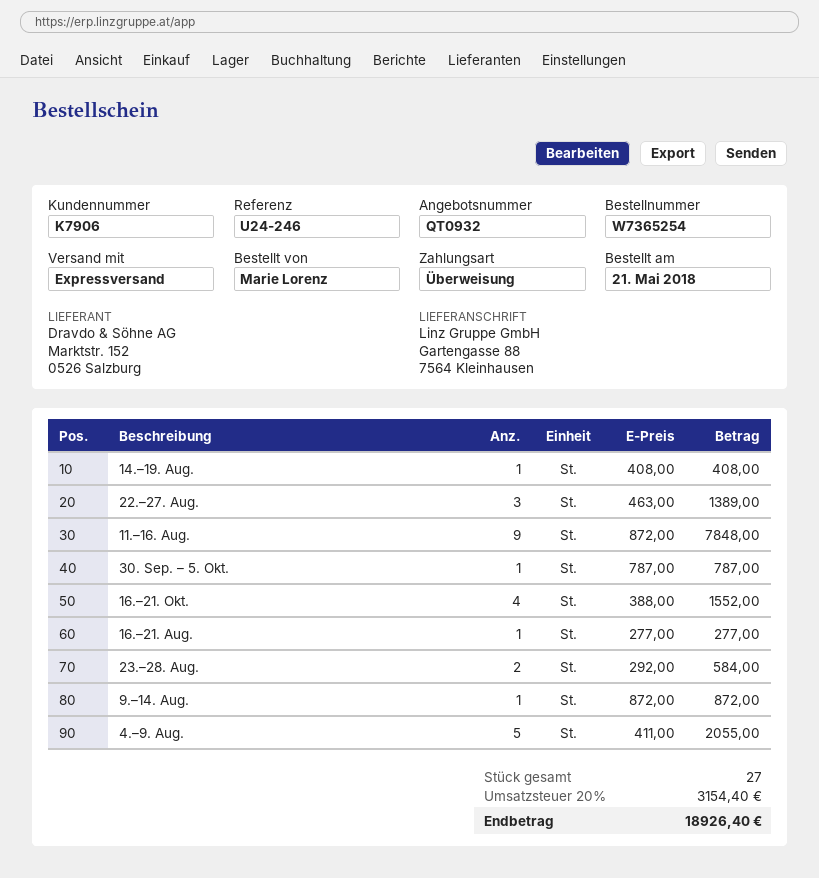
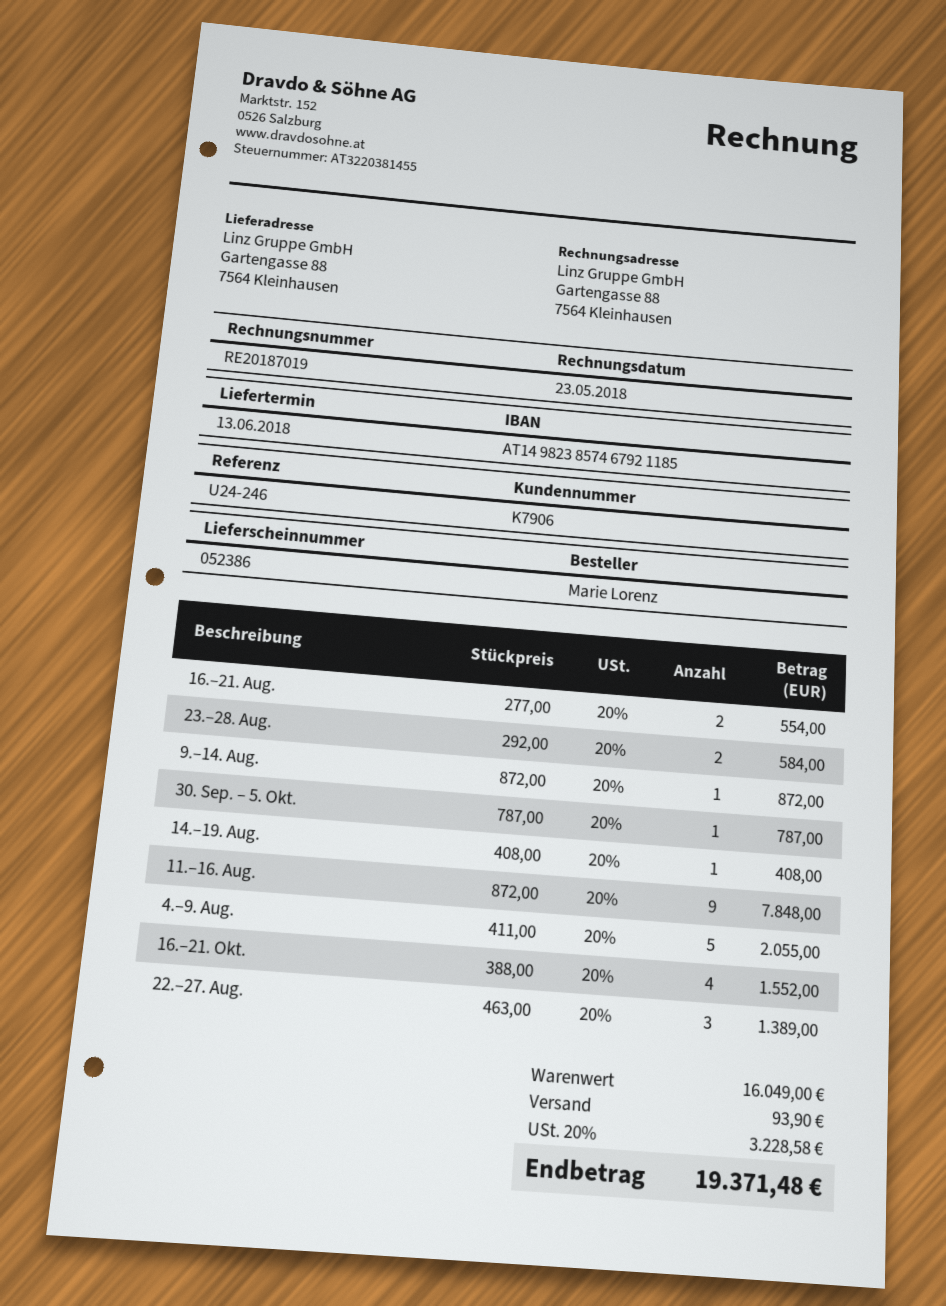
16.–21. Aug.: 1 x 277.00 = 277.00 -> 2 x 277.00 = 554.00
shipping: none -> 93.90
tax: 20% = 3154.40 -> 20% = 3228.58
total: 18926.40 -> 19371.48

